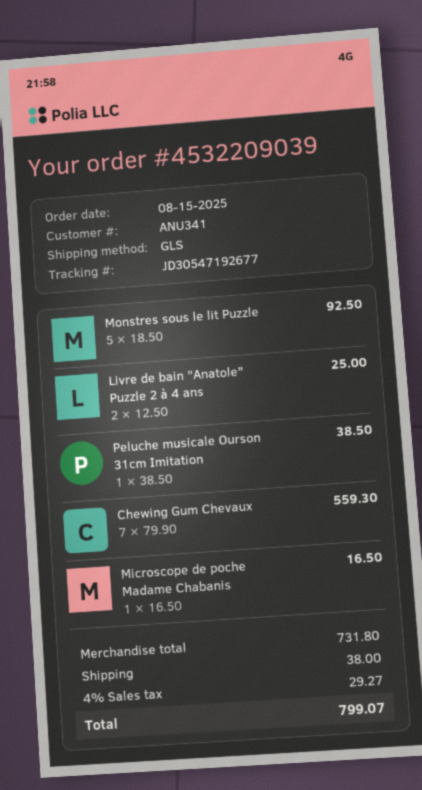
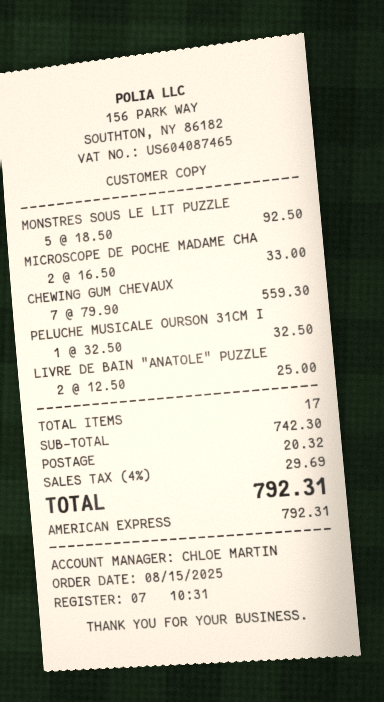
Peluche musicale Ourson 31cm Imitation: 1 x 38.50 = 38.50 -> 1 x 32.50 = 32.50
Microscope de poche Madame Chabanis: 1 x 16.50 = 16.50 -> 2 x 16.50 = 33.00
subtotal: 731.80 -> 742.30
shipping: 38.00 -> 20.32
tax: 4% = 29.27 -> 4% = 29.69
total: 799.07 -> 792.31

